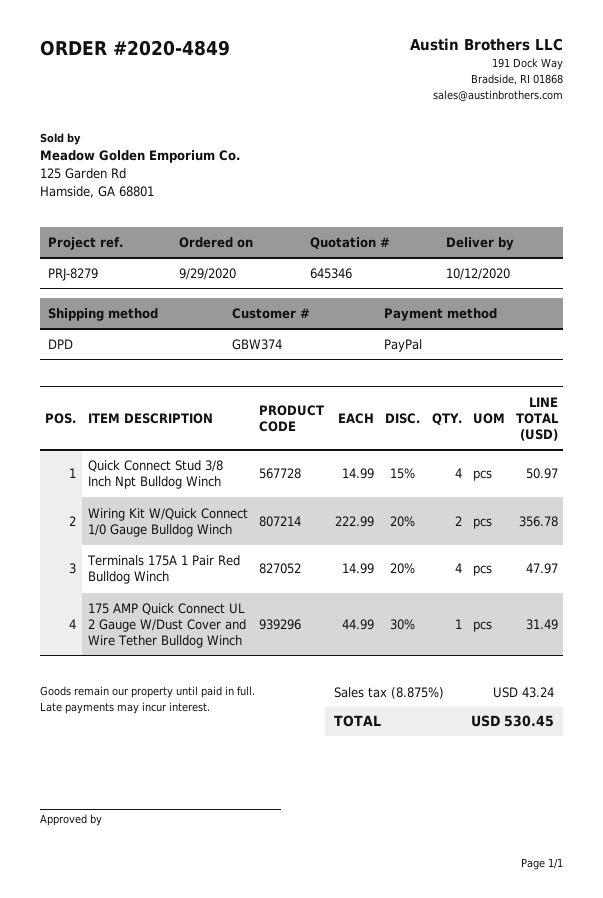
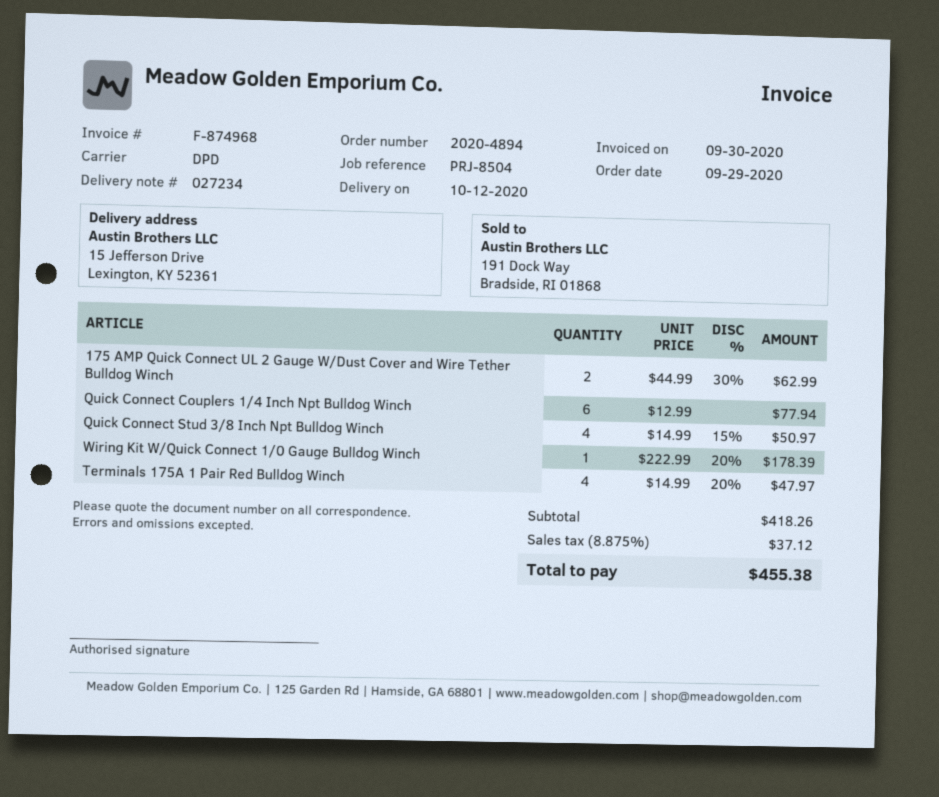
order number: 2020-4849 -> 2020-4894
reference: PRJ-8279 -> PRJ-8504
Wiring Kit W/Quick Connect 1/0 Gauge Bulldog Winch: 2 x 222.99 - 20% = 356.78 -> 1 x 222.99 - 20% = 178.39
175 AMP Quick Connect UL 2 Gauge W/Dust Cover and Wire Tether Bulldog Winch: 1 x 44.99 - 30% = 31.49 -> 2 x 44.99 - 30% = 62.99
Quick Connect Couplers 1/4 Inch Npt Bulldog Winch: none -> 6 x 12.99 = 77.94
tax: 8.875% = 43.24 -> 8.875% = 37.12
total: 530.45 -> 455.38

